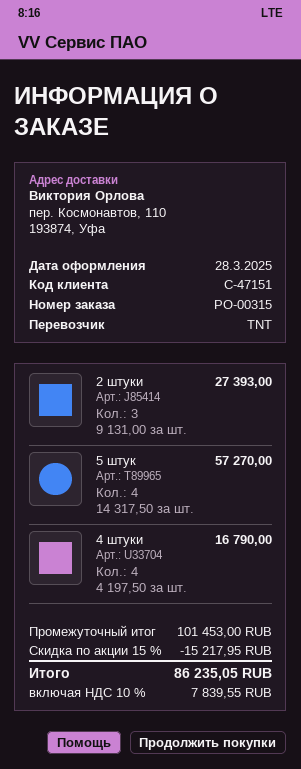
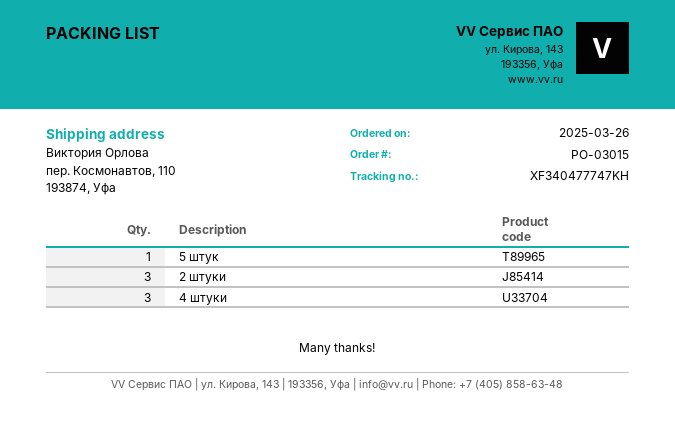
order number: PO-00315 -> PO-03015
order date: 2025-03-28 -> 2025-03-26
5 штук: 4 -> 1
4 штуки: 4 -> 3

